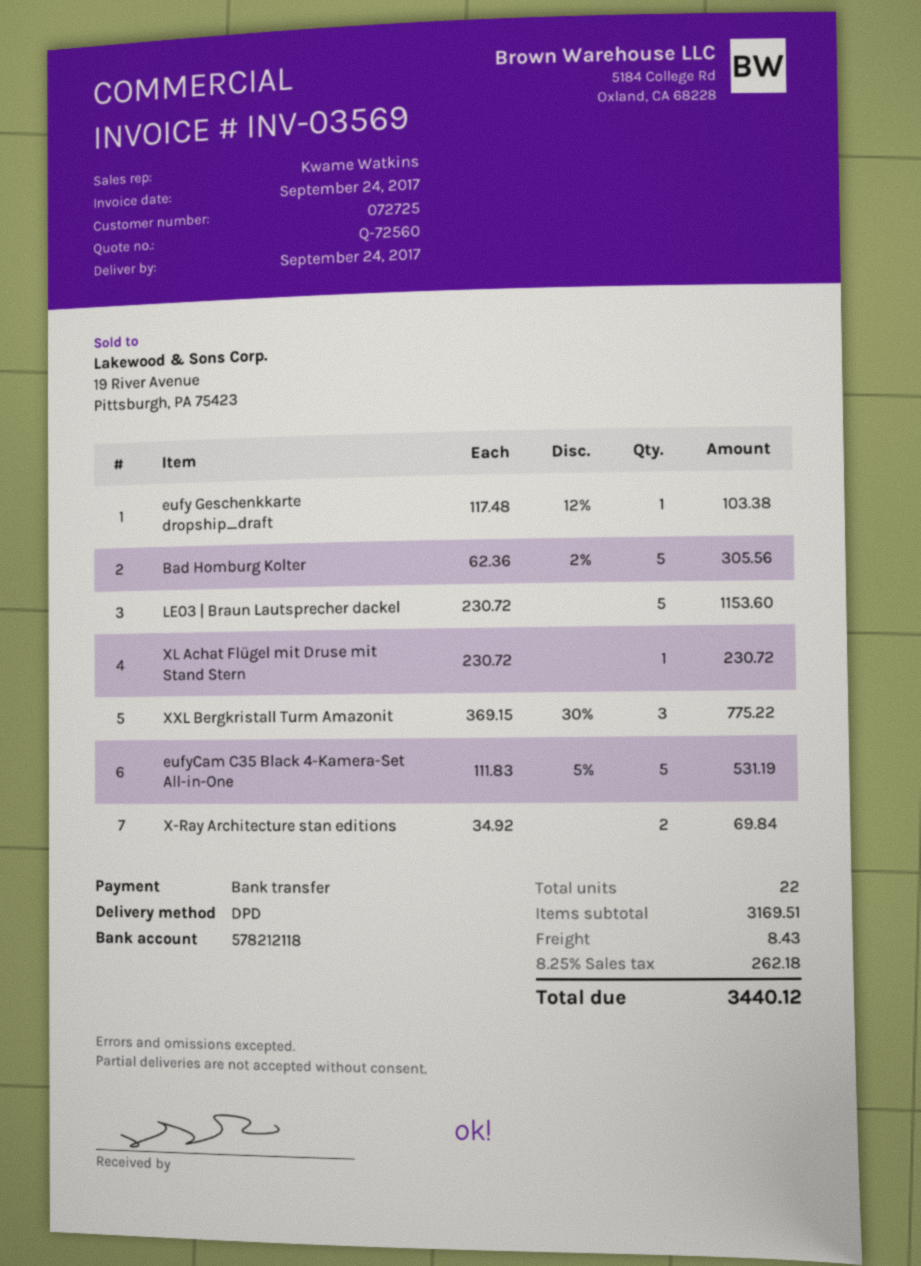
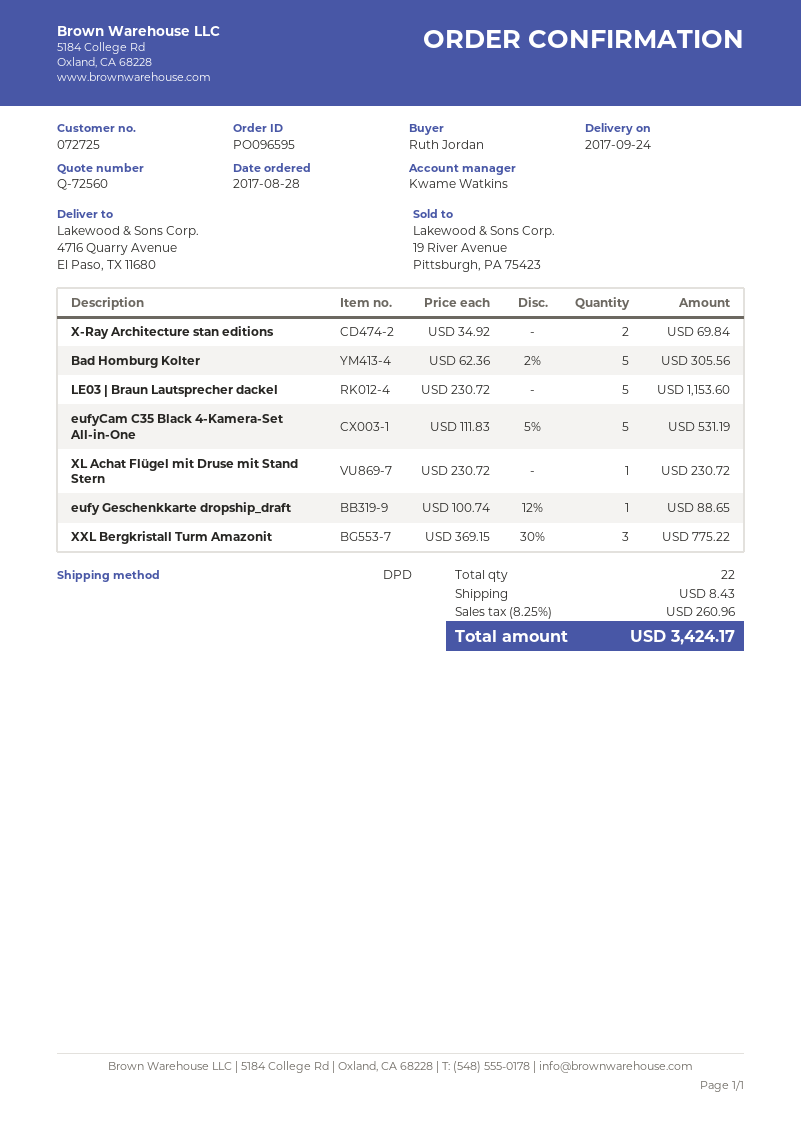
eufy Geschenkkarte dropship_draft: 1 x 117.48 - 12% = 103.38 -> 1 x 100.74 - 12% = 88.65
tax: 8.25% = 262.18 -> 8.25% = 260.96
total: 3440.12 -> 3424.17

